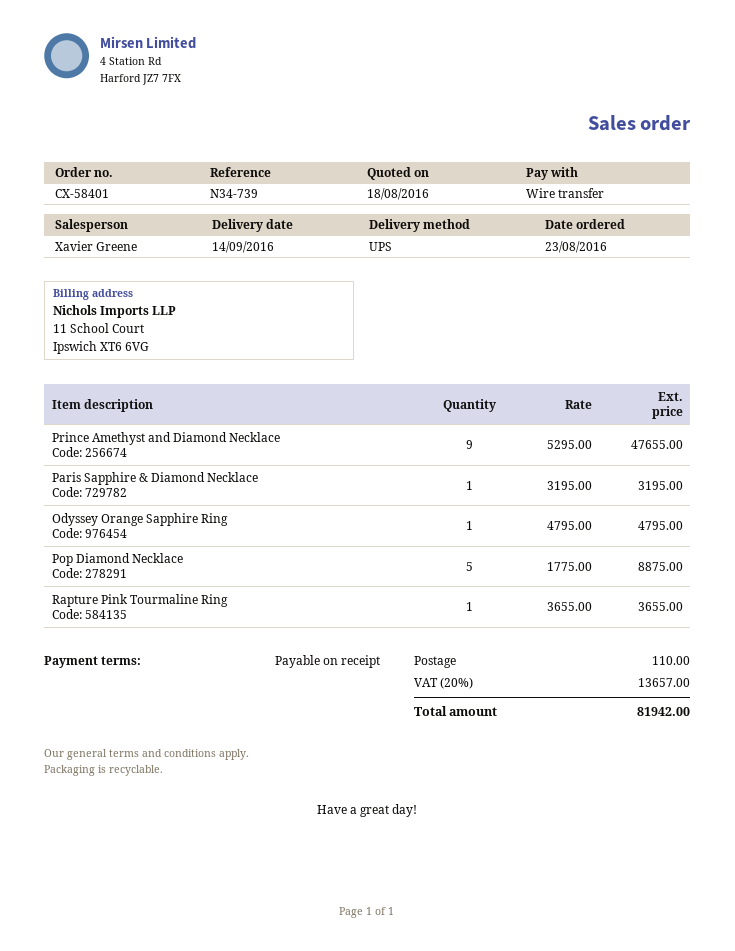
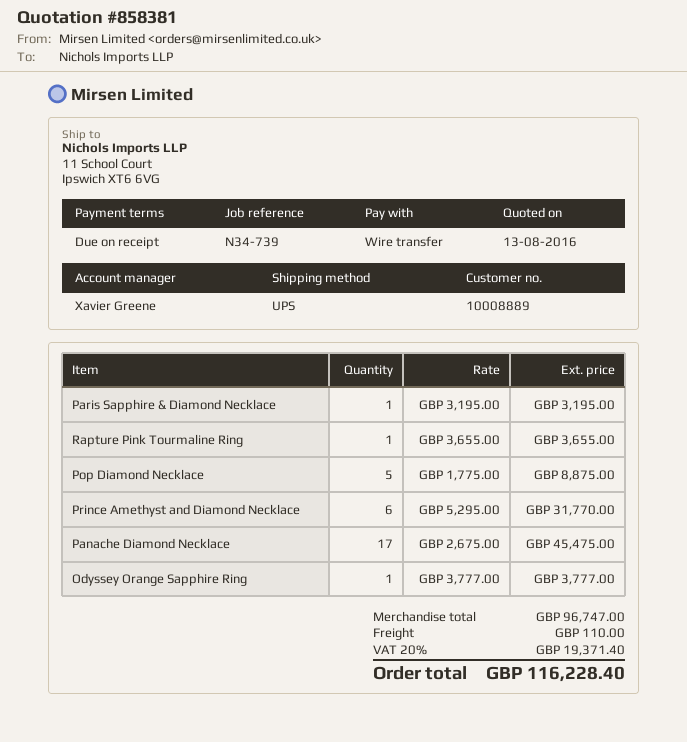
quote date: 2016-08-18 -> 2016-08-13
Prince Amethyst and Diamond Necklace: 9 x 5295.00 = 47655.00 -> 6 x 5295.00 = 31770.00
Odyssey Orange Sapphire Ring: 1 x 4795.00 = 4795.00 -> 1 x 3777.00 = 3777.00
Panache Diamond Necklace: none -> 17 x 2675.00 = 45475.00
tax: 20% = 13657.00 -> 20% = 19371.40
total: 81942.00 -> 116228.40

